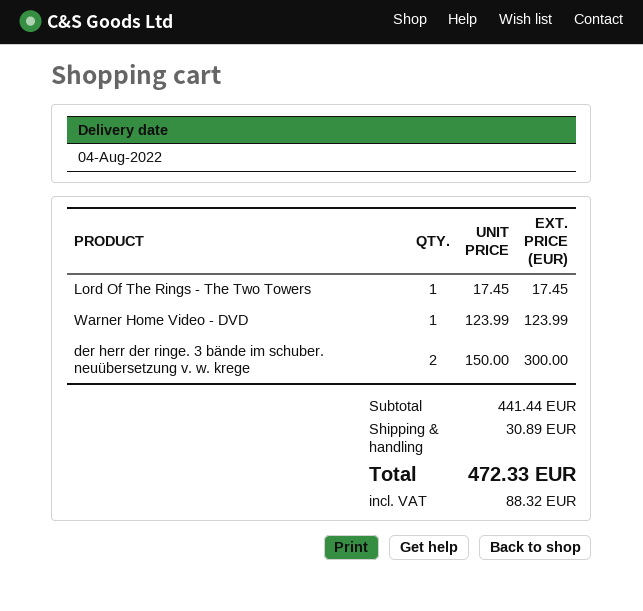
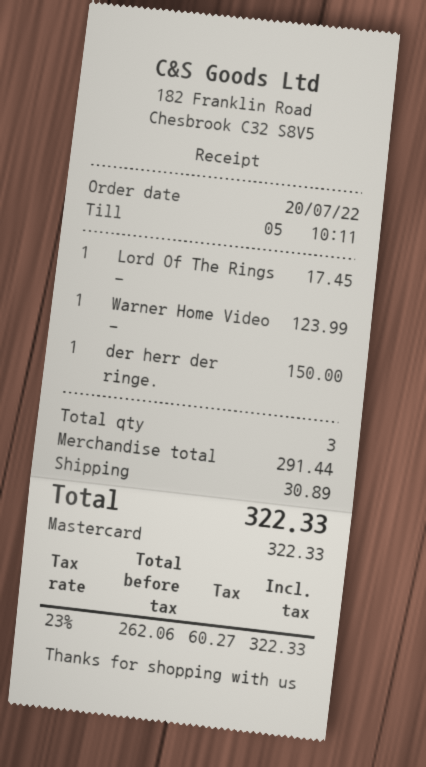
der herr der ringe. 3 bände im schuber. neuübersetzung v. w. krege: 2 for 300.00 -> 1 for 150.00
subtotal: 441.44 -> 291.44
tax: 88.32 -> 60.27
total: 472.33 -> 322.33

